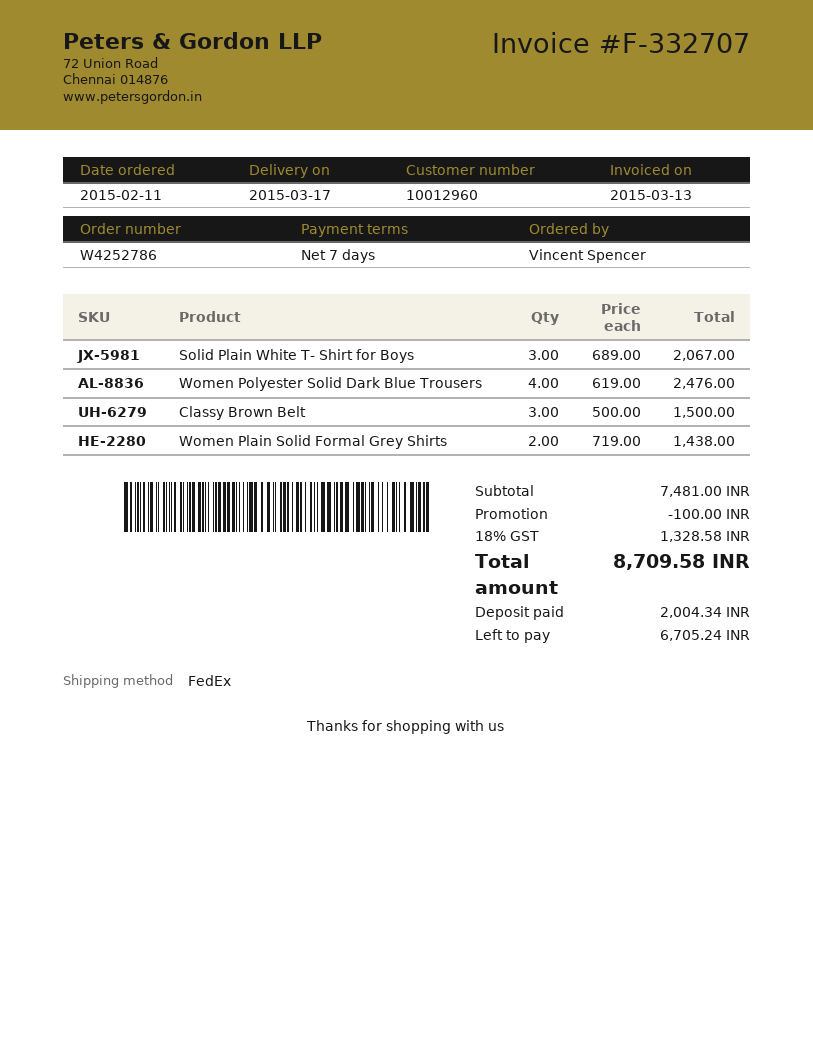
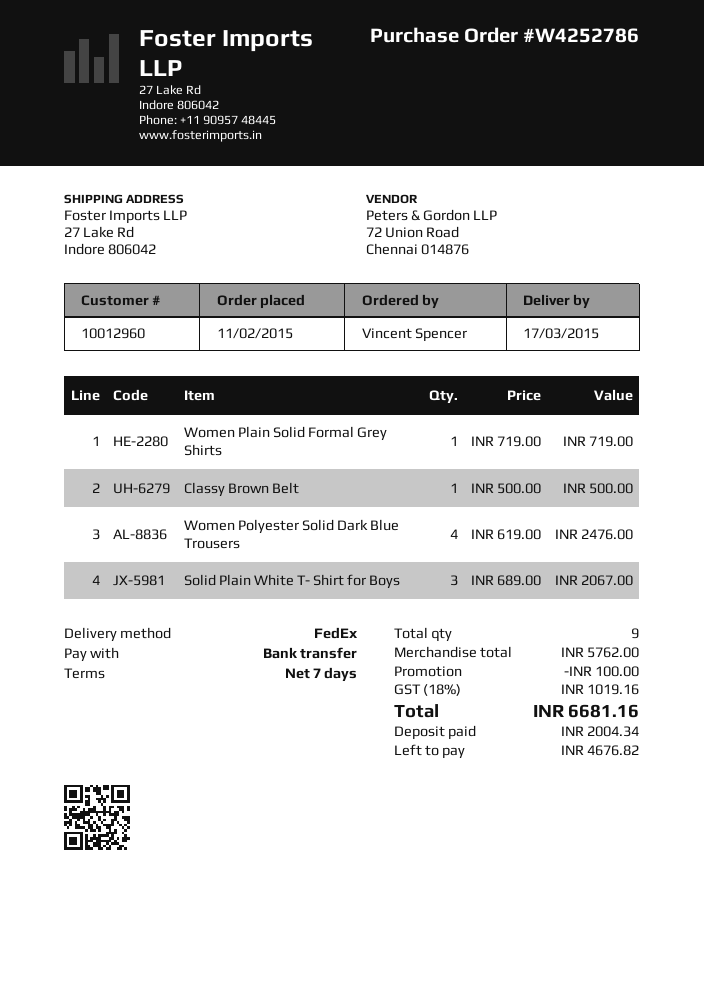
Classy Brown Belt: 3 x 500.00 = 1500.00 -> 1 x 500.00 = 500.00
Women Plain Solid Formal Grey Shirts: 2 x 719.00 = 1438.00 -> 1 x 719.00 = 719.00
subtotal: 7481.00 -> 5762.00
tax: 18% = 1328.58 -> 18% = 1019.16
total: 8709.58 -> 6681.16
balance: 6705.24 -> 4676.82

